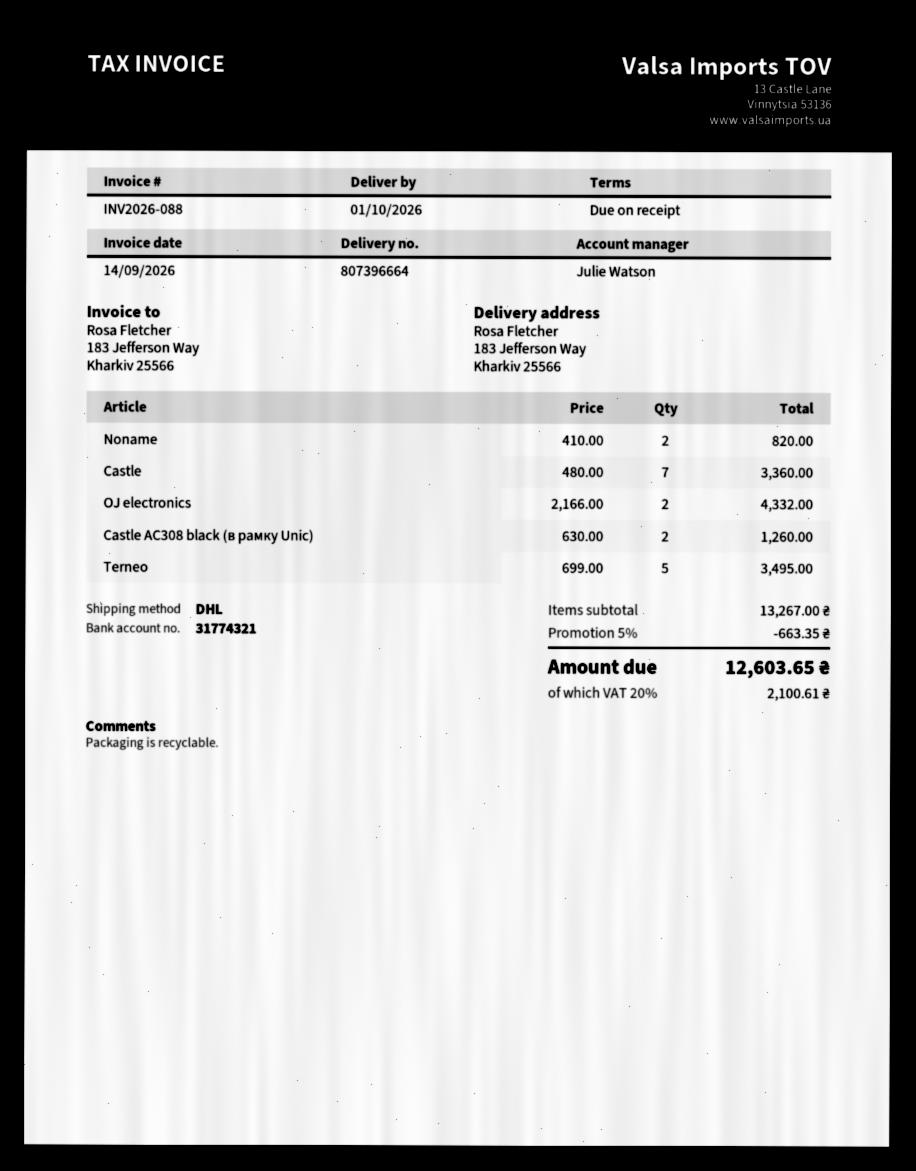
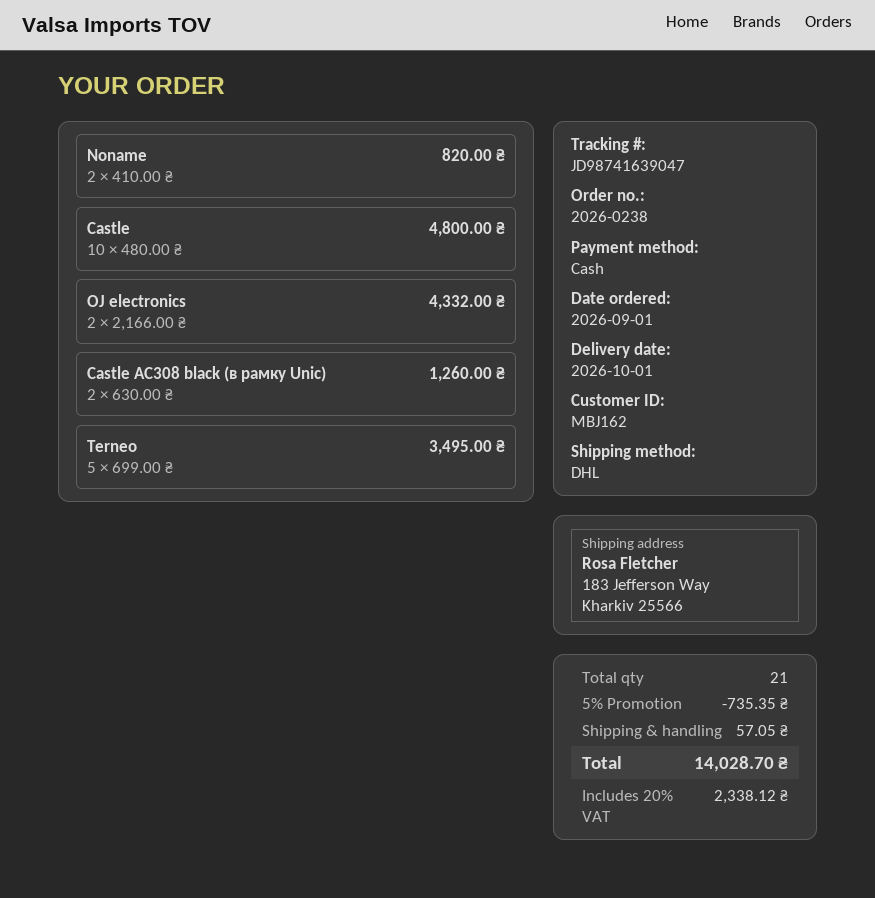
Castle: 7 x 480.00 = 3360.00 -> 10 x 480.00 = 4800.00
discount: 5% = 663.35 -> 5% = 735.35
shipping: none -> 57.05
tax: 20% = 2100.61 -> 20% = 2338.12
total: 12603.65 -> 14028.70

